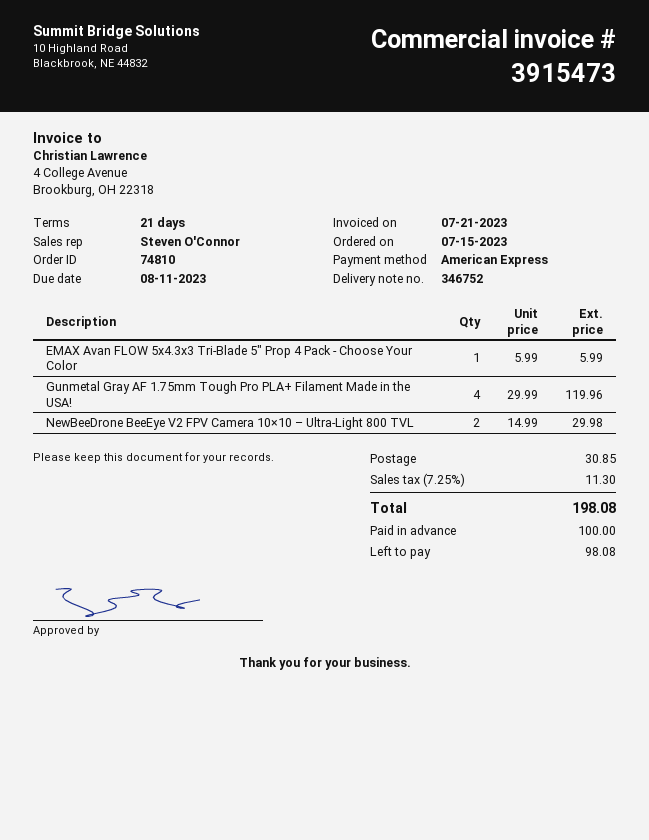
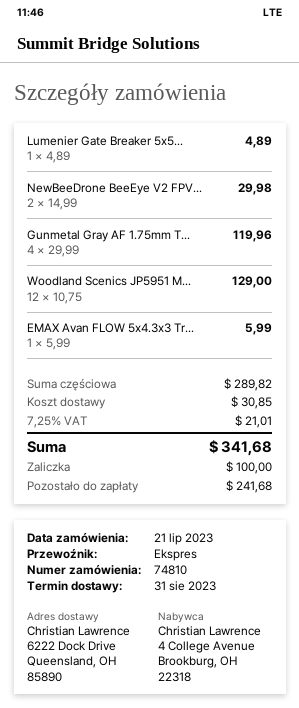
order date: 2023-07-15 -> 2023-07-21
Lumenier Gate Breaker 5x5...: none -> 1 x 4.89 = 4.89
Woodland Scenics JP5951 M...: none -> 12 x 10.75 = 129.00
tax: 7.25% = 11.30 -> 7.25% = 21.01
total: 198.08 -> 341.68
balance: 98.08 -> 241.68

